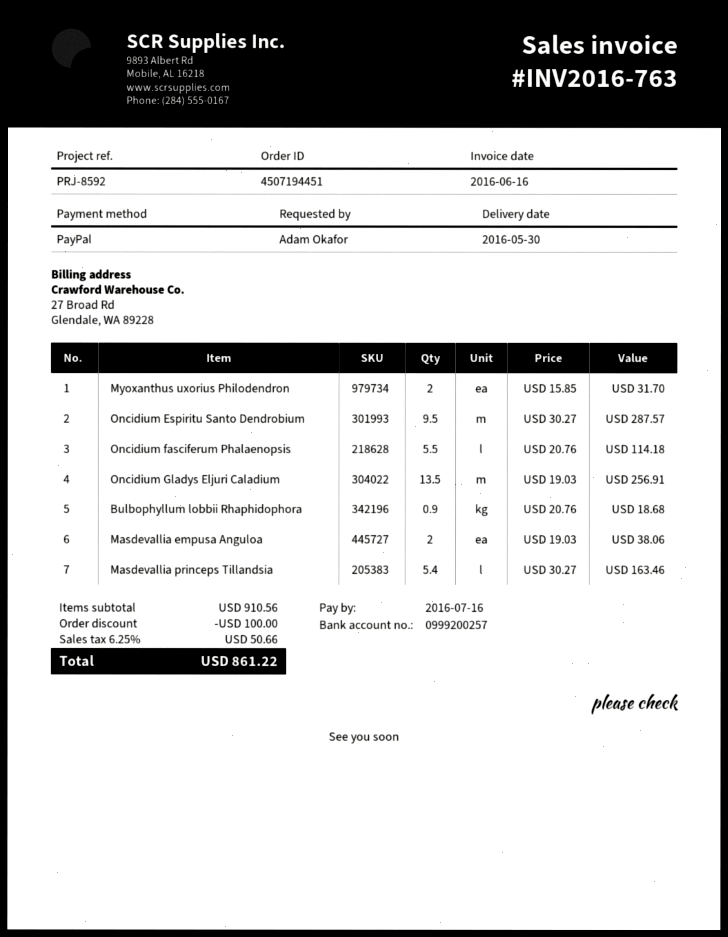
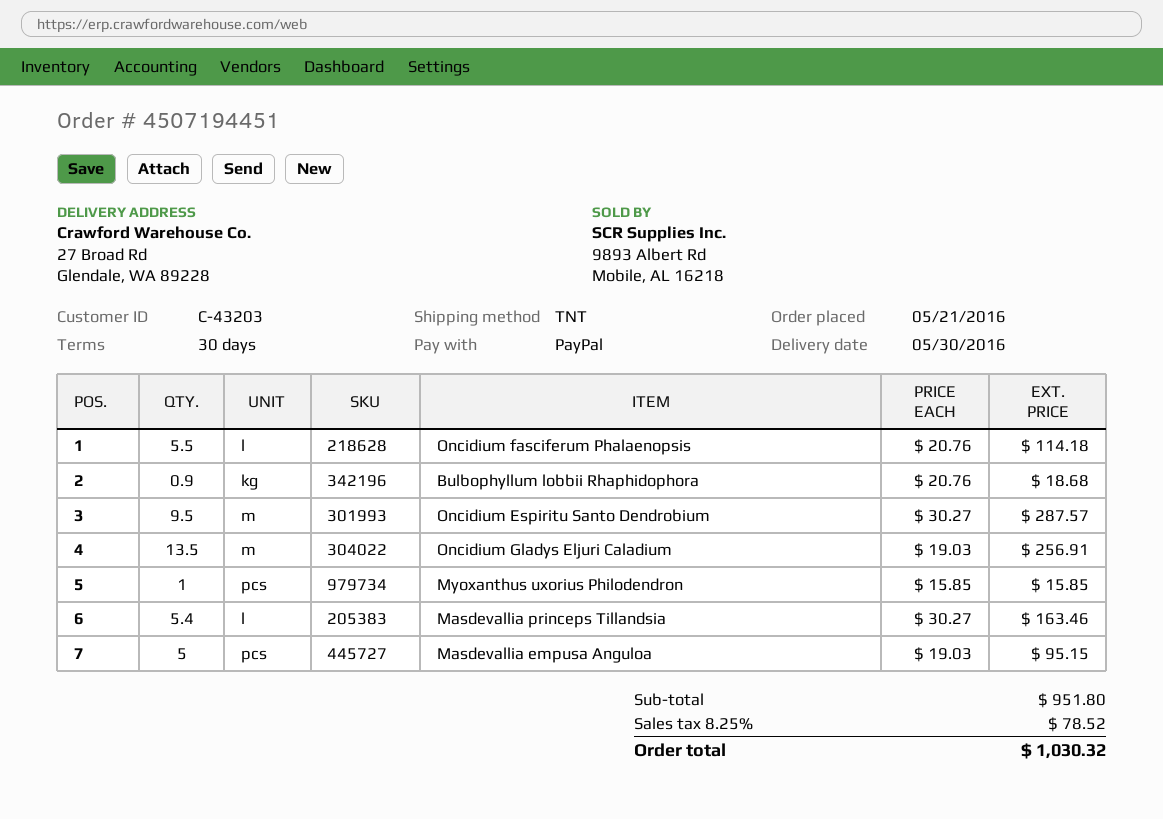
Myoxanthus uxorius Philodendron: 2 x 15.85 = 31.70 -> 1 x 15.85 = 15.85
Masdevallia empusa Anguloa: 2 x 19.03 = 38.06 -> 5 x 19.03 = 95.15
subtotal: 910.56 -> 951.80
discount: 100.00 -> none
tax: 6.25% = 50.66 -> 8.25% = 78.52
total: 861.22 -> 1030.32

